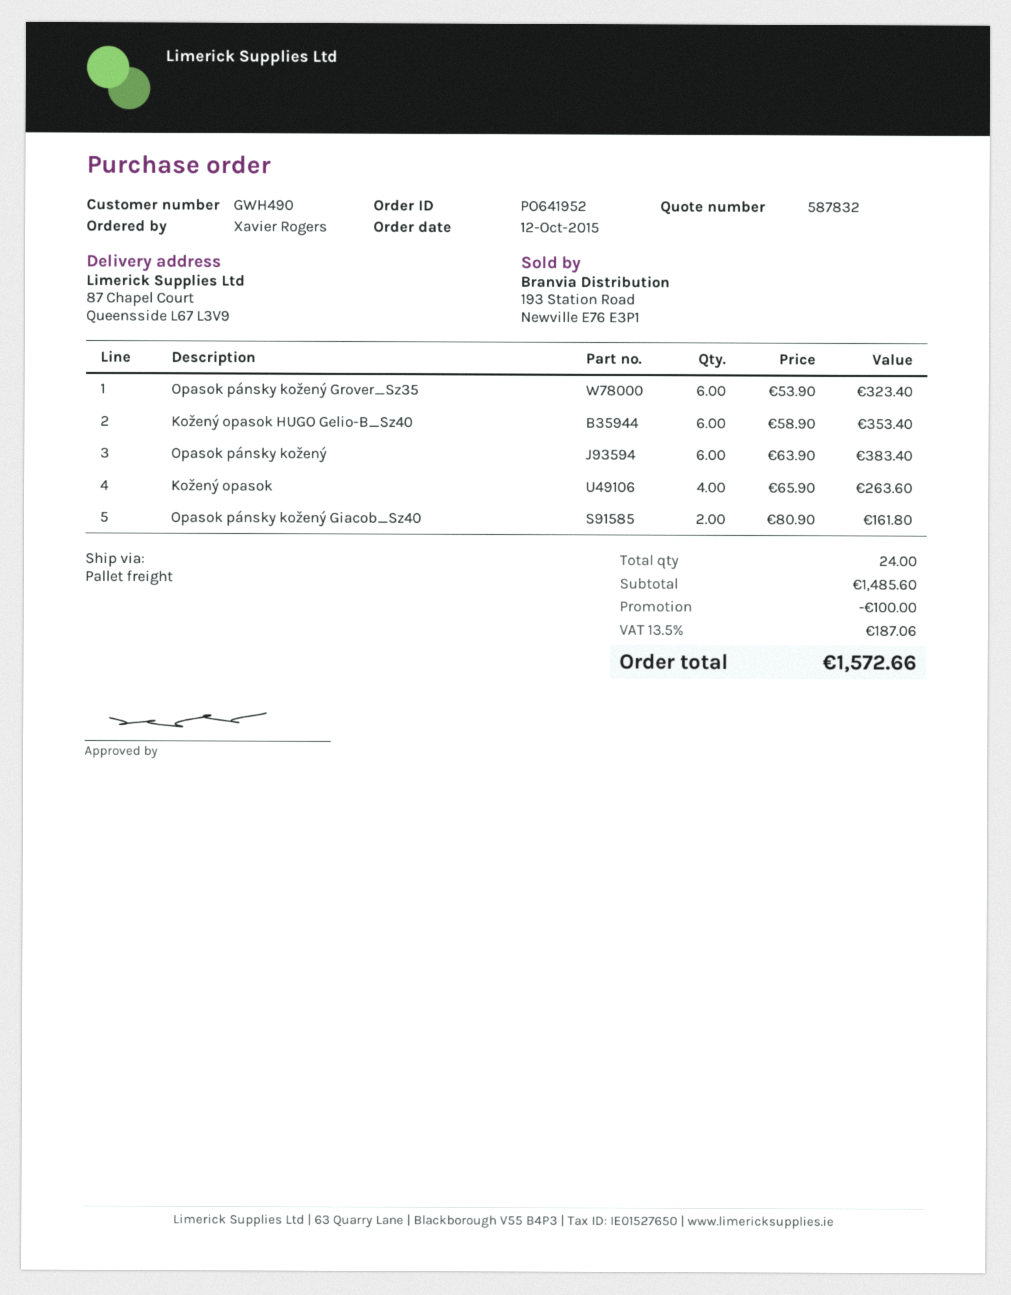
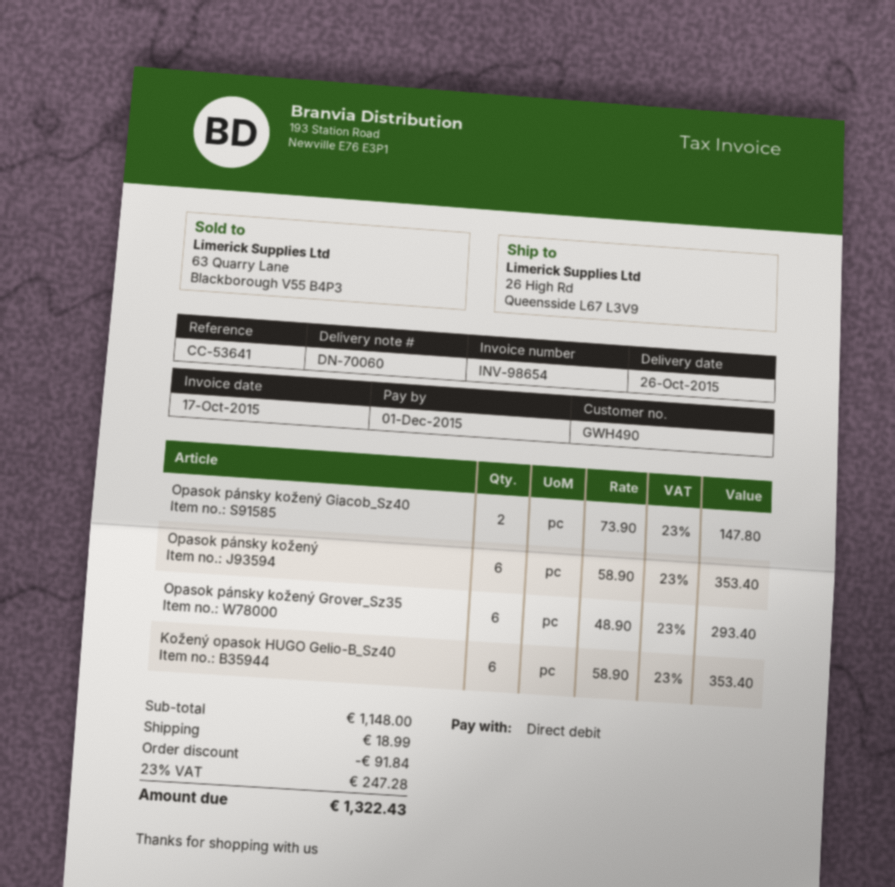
ship to: 87 Chapel Court, Queensside L67 L3V9 -> 26 High Rd, Queensside L67 L3V9
Opasok pánsky kožený Grover_Sz35: 6 x 53.90 = 323.40 -> 6 x 48.90 = 293.40
Opasok pánsky kožený: 6 x 63.90 = 383.40 -> 6 x 58.90 = 353.40
Kožený opasok: 4 x 65.90 = 263.60 -> none
Opasok pánsky kožený Giacob_Sz40: 2 x 80.90 = 161.80 -> 2 x 73.90 = 147.80
subtotal: 1485.60 -> 1148.00
discount: 100.00 -> 91.84
shipping: none -> 18.99
tax: 13.5% = 187.06 -> 23% = 247.28
total: 1572.66 -> 1322.43

